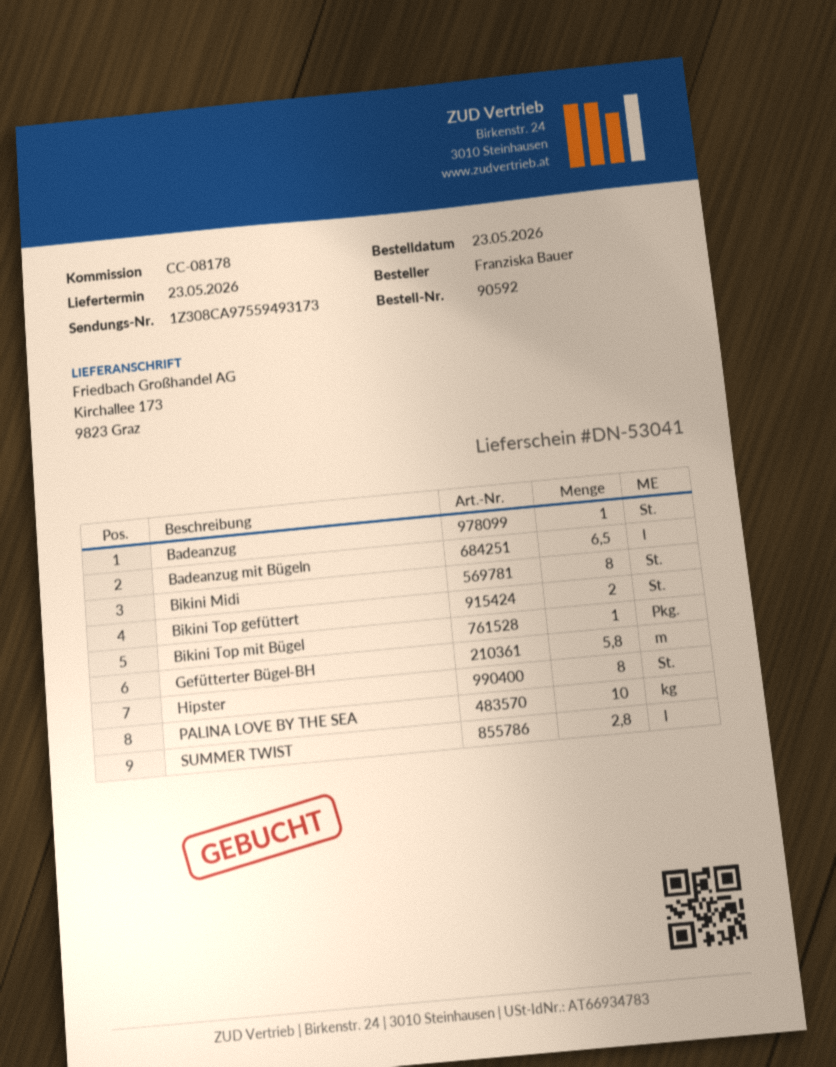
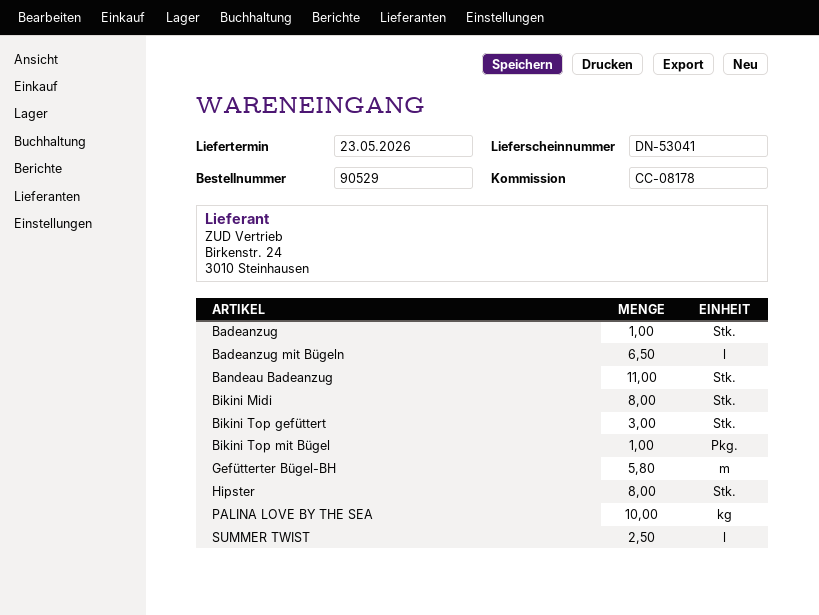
order number: 90592 -> 90529
Bikini Top gefüttert: 2 -> 3
SUMMER TWIST: 2.8 -> 2.5
Bandeau Badeanzug: none -> 11

